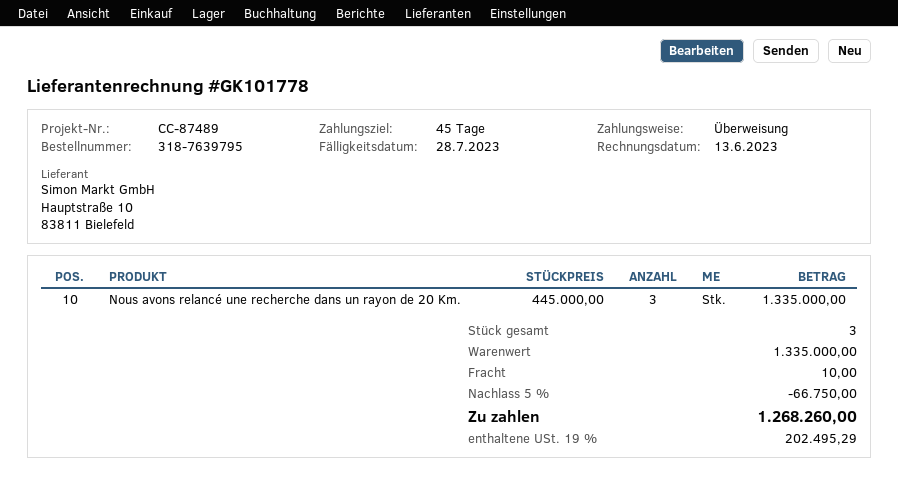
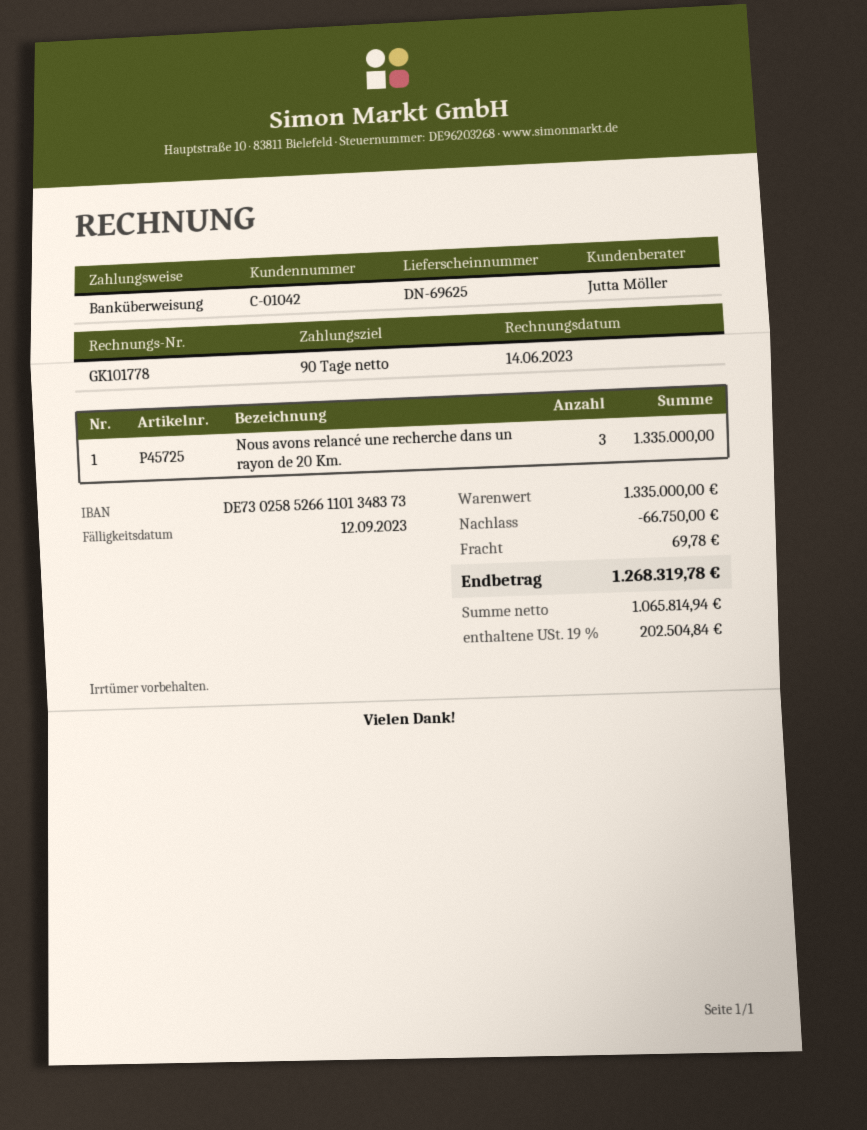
invoice date: 2023-06-13 -> 2023-06-14
payment terms: 45 days -> 90 days
due date: 2023-07-28 -> 2023-09-12
shipping: 10.00 -> 69.78
tax: 19% = 202495.29 -> 19% = 202504.84
total: 1268260.00 -> 1268319.78

